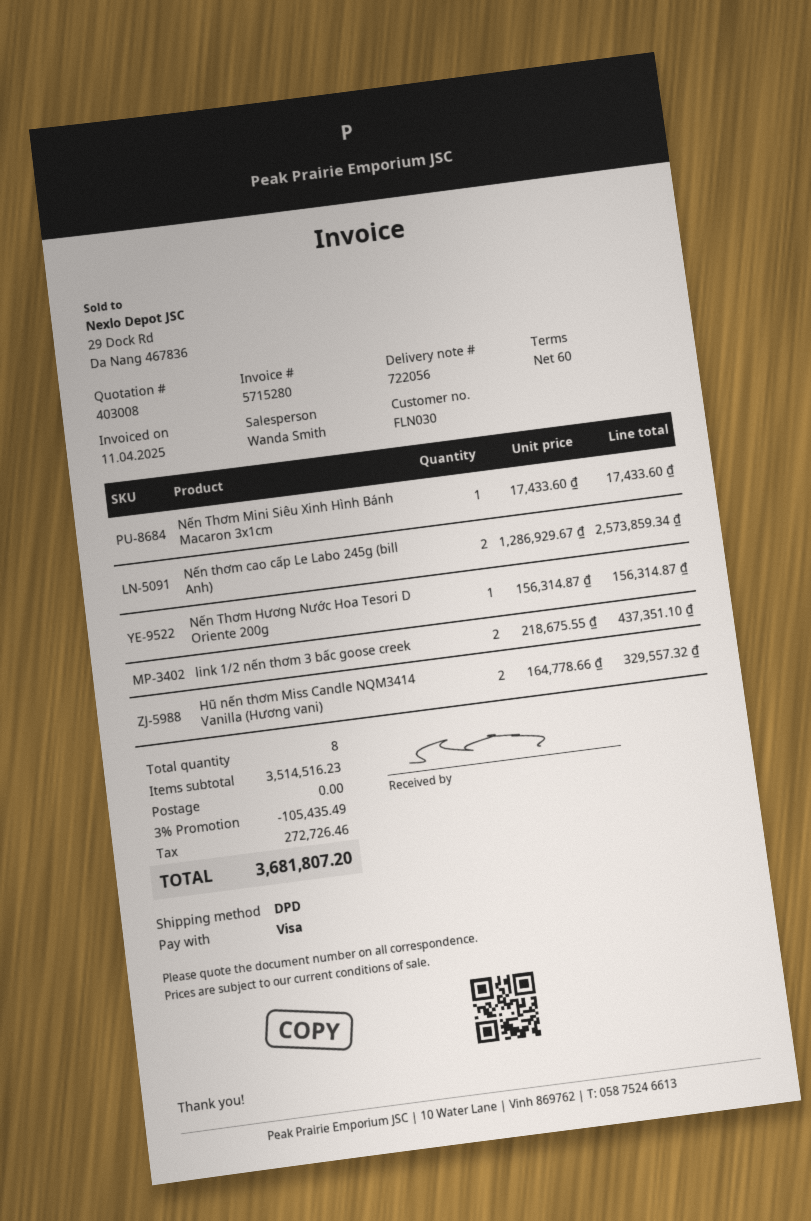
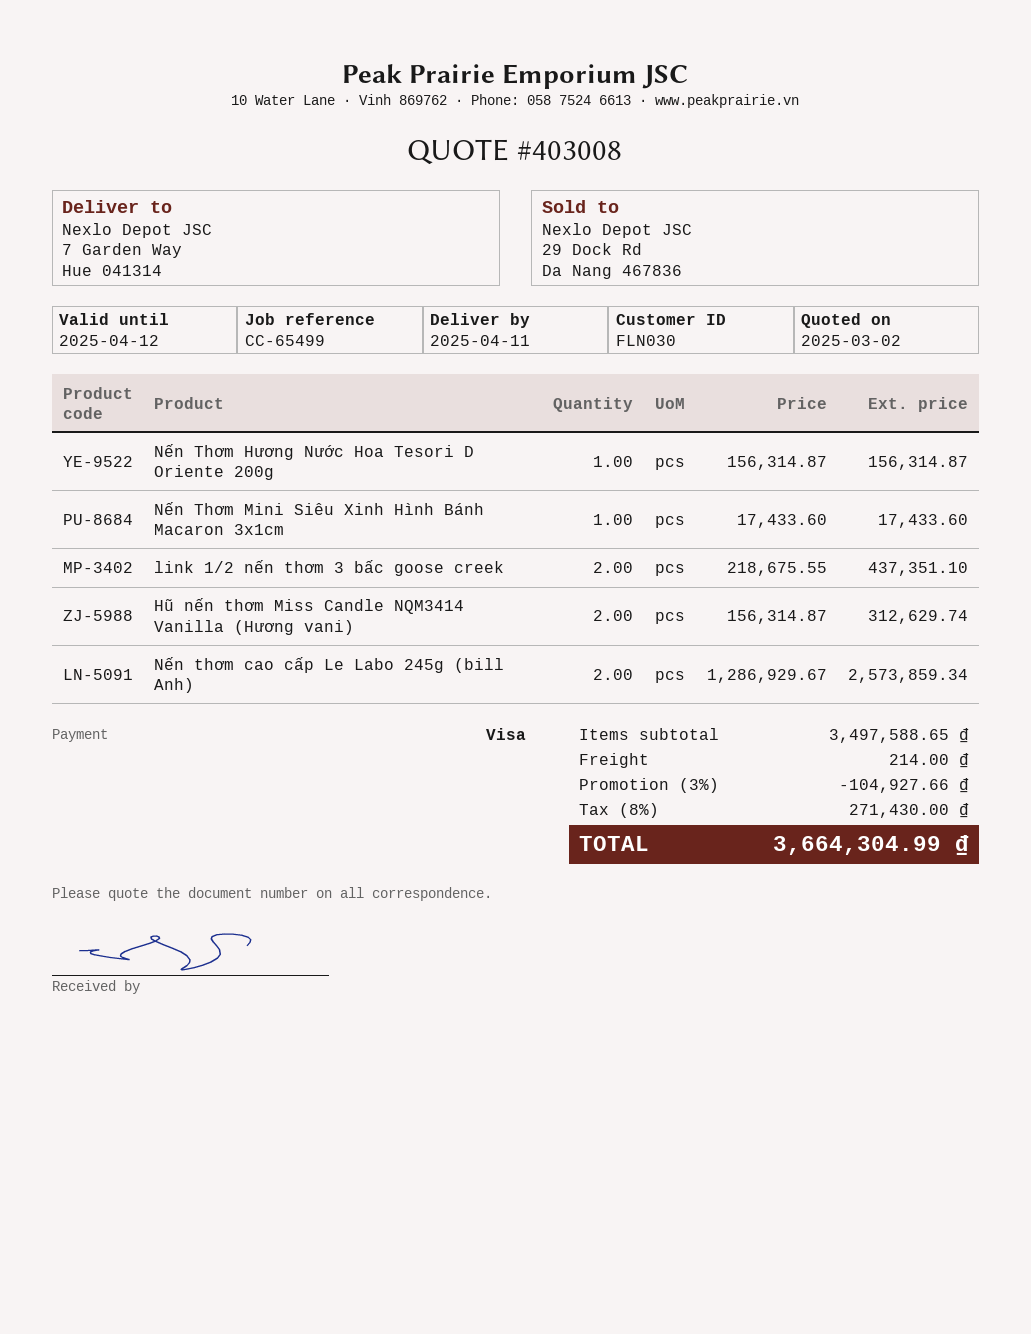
Hũ nến thơm Miss Candle NQM3414 Vanilla (Hương vani): 2 x 164778.66 = 329557.32 -> 2 x 156314.87 = 312629.74
subtotal: 3514516.23 -> 3497588.65
discount: 3% = 105435.49 -> 3% = 104927.66
shipping: 0.00 -> 214.00
tax: 272726.46 -> 271430.00
total: 3681807.20 -> 3664304.99

